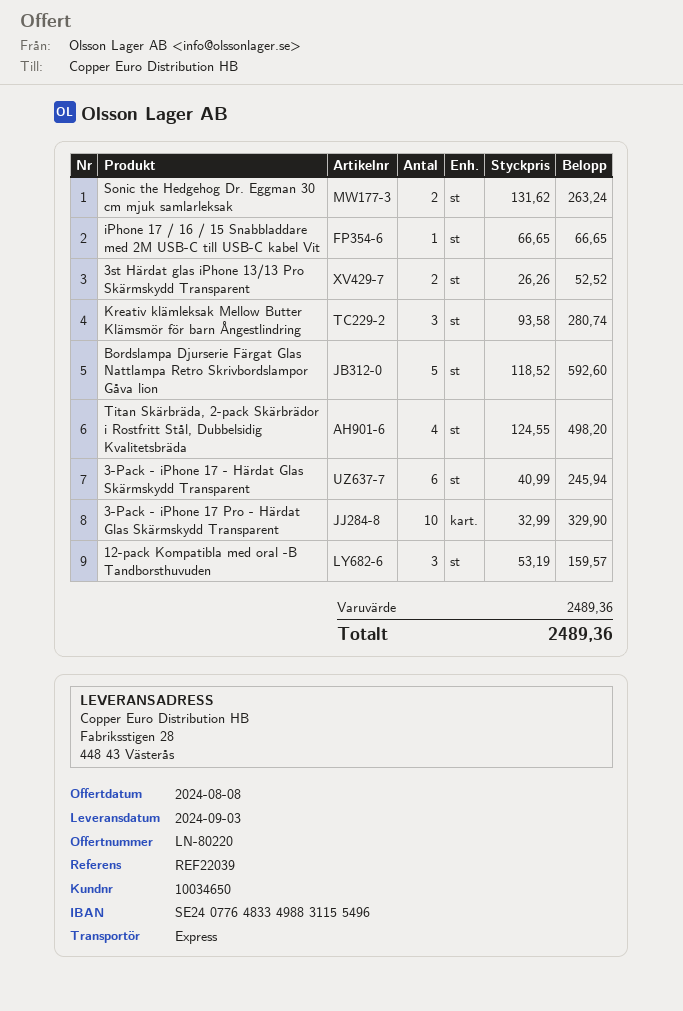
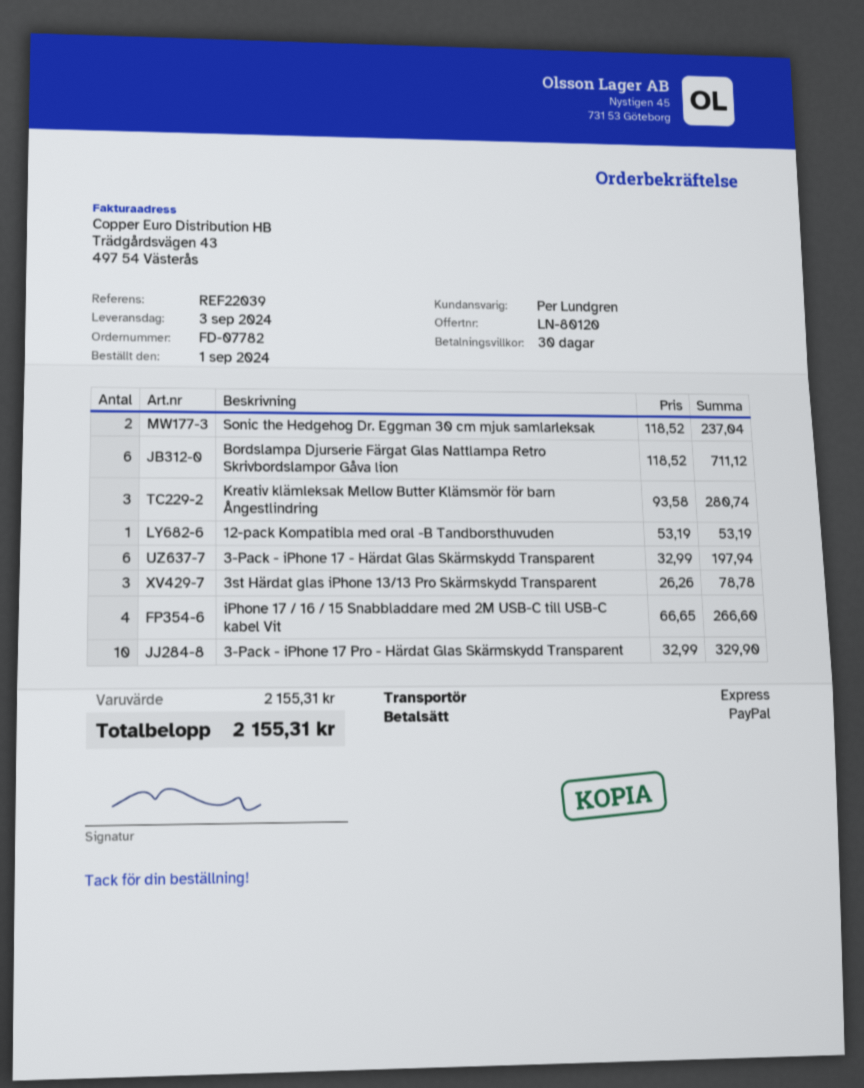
quote number: LN-80220 -> LN-80120
Sonic the Hedgehog Dr. Eggman 30 cm mjuk samlarleksak: 2 x 131.62 = 263.24 -> 2 x 118.52 = 237.04
iPhone 17 / 16 / 15 Snabbladdare med 2M USB-C till USB-C kabel Vit: 1 x 66.65 = 66.65 -> 4 x 66.65 = 266.60
3st Härdat glas iPhone 13/13 Pro Skärmskydd Transparent: 2 x 26.26 = 52.52 -> 3 x 26.26 = 78.78
Bordslampa Djurserie Färgat Glas Nattlampa Retro Skrivbordslampor Gåva lion: 5 x 118.52 = 592.60 -> 6 x 118.52 = 711.12
Titan Skärbräda, 2-pack Skärbrädor i Rostfritt Stål, Dubbelsidig Kvalitetsbräda: 4 x 124.55 = 498.20 -> none
3-Pack - iPhone 17 - Härdat Glas Skärmskydd Transparent: 6 x 40.99 = 245.94 -> 6 x 32.99 = 197.94
12-pack Kompatibla med oral -B Tandborsthuvuden: 3 x 53.19 = 159.57 -> 1 x 53.19 = 53.19
subtotal: 2489.36 -> 2155.31
total: 2489.36 -> 2155.31

